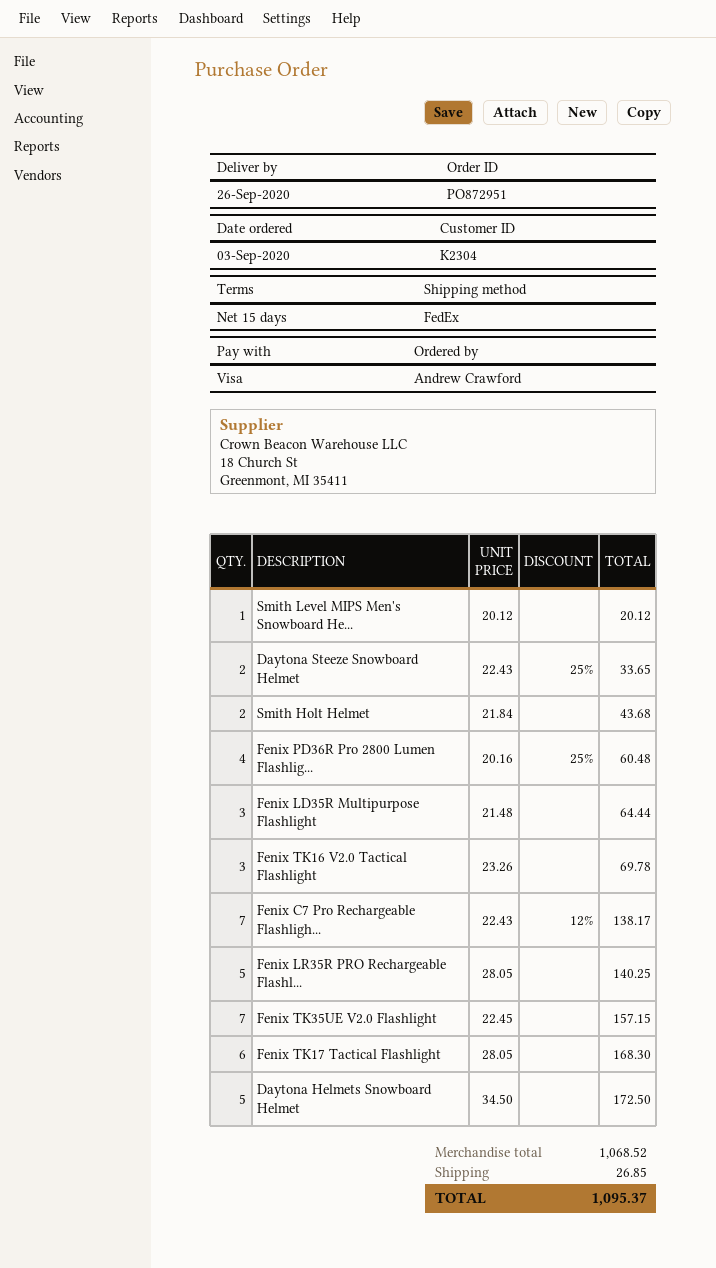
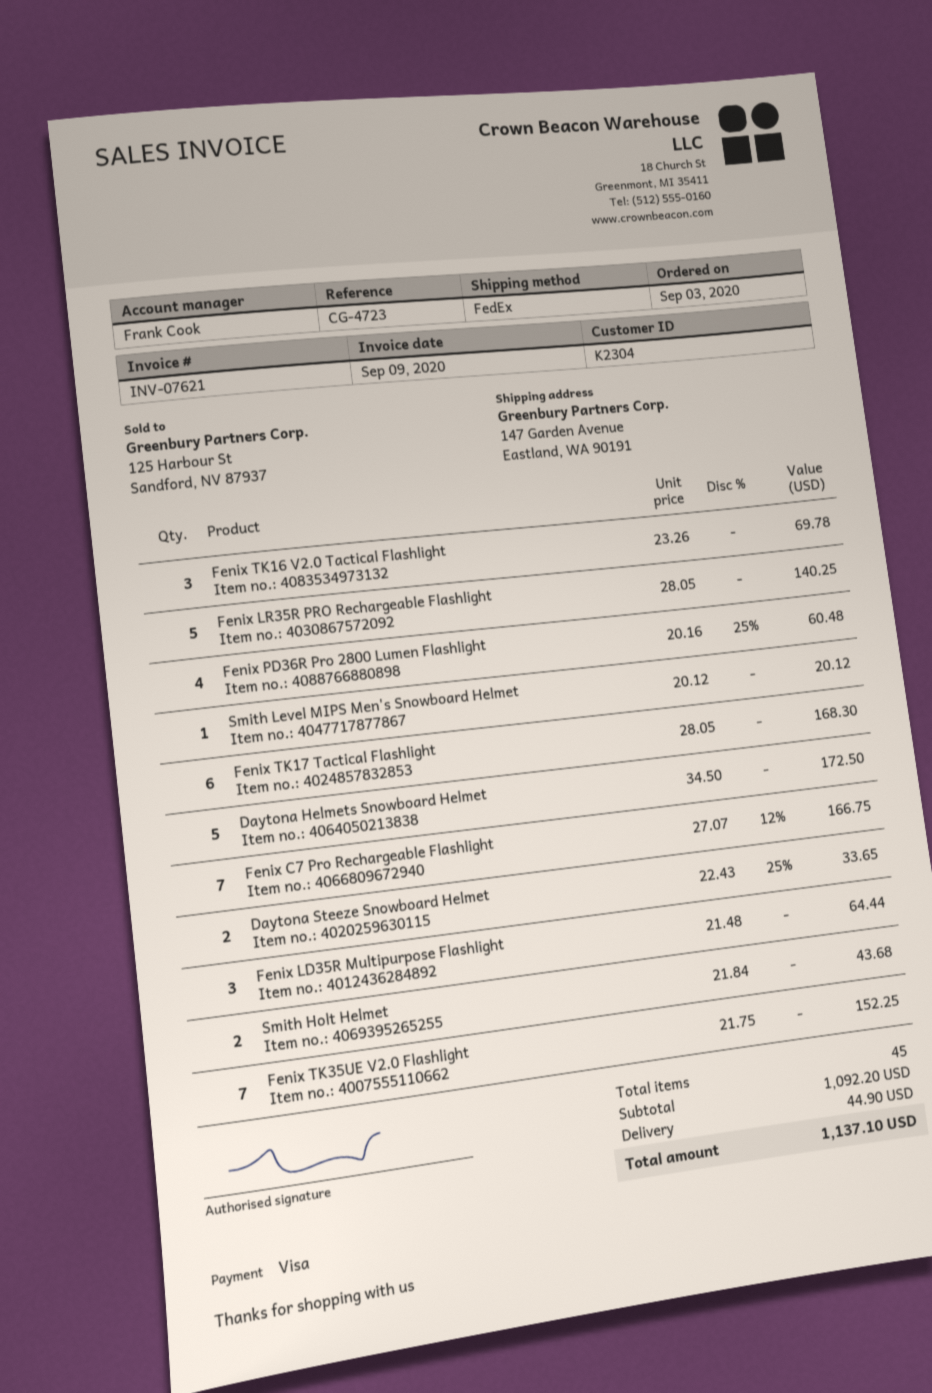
Fenix C7 Pro Rechargeable Flashligh...: 7 x 22.43 - 12% = 138.17 -> 7 x 27.07 - 12% = 166.75
Fenix TK35UE V2.0 Flashlight: 7 x 22.45 = 157.15 -> 7 x 21.75 = 152.25
subtotal: 1068.52 -> 1092.20
shipping: 26.85 -> 44.90
total: 1095.37 -> 1137.10

